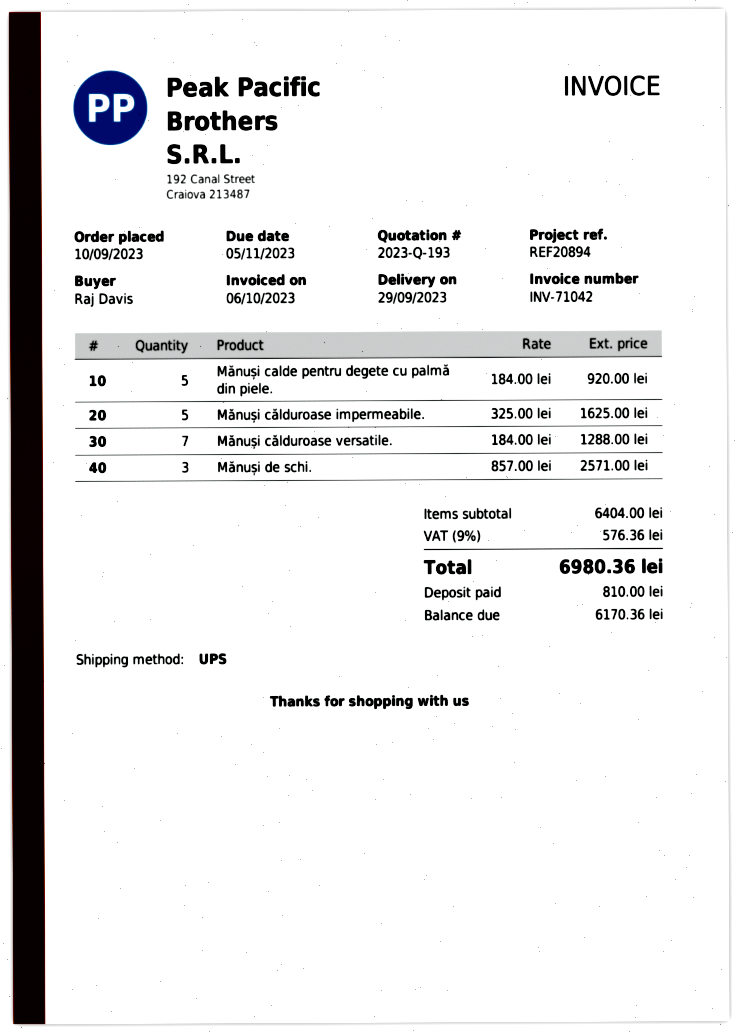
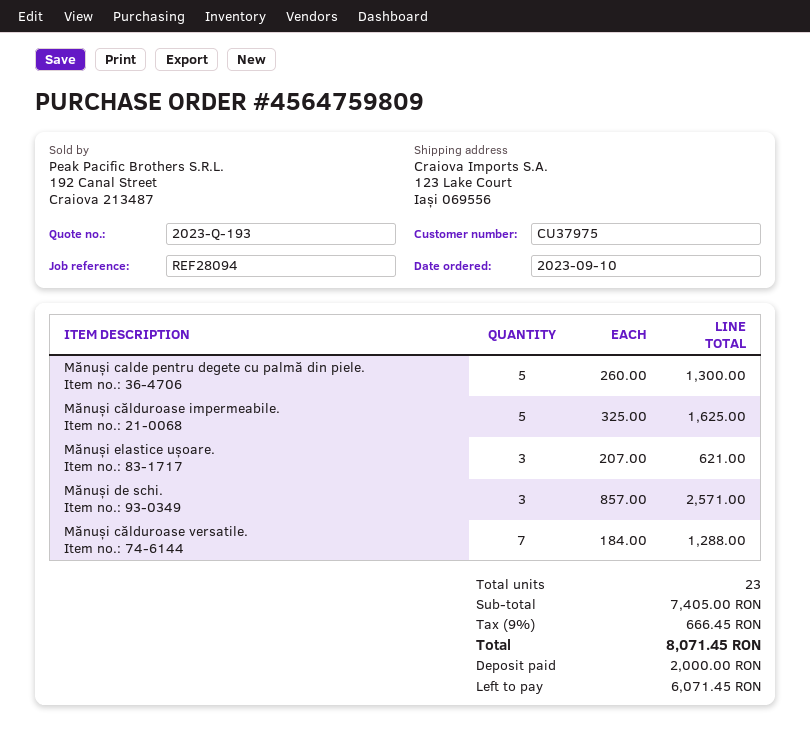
reference: REF20894 -> REF28094
Mănuși calde pentru degete cu palmă din piele.: 5 x 184.00 = 920.00 -> 5 x 260.00 = 1300.00
Mănuși elastice ușoare.: none -> 3 x 207.00 = 621.00
subtotal: 6404.00 -> 7405.00
tax: 9% = 576.36 -> 9% = 666.45
total: 6980.36 -> 8071.45
deposit: 810.00 -> 2000.00
balance: 6170.36 -> 6071.45

